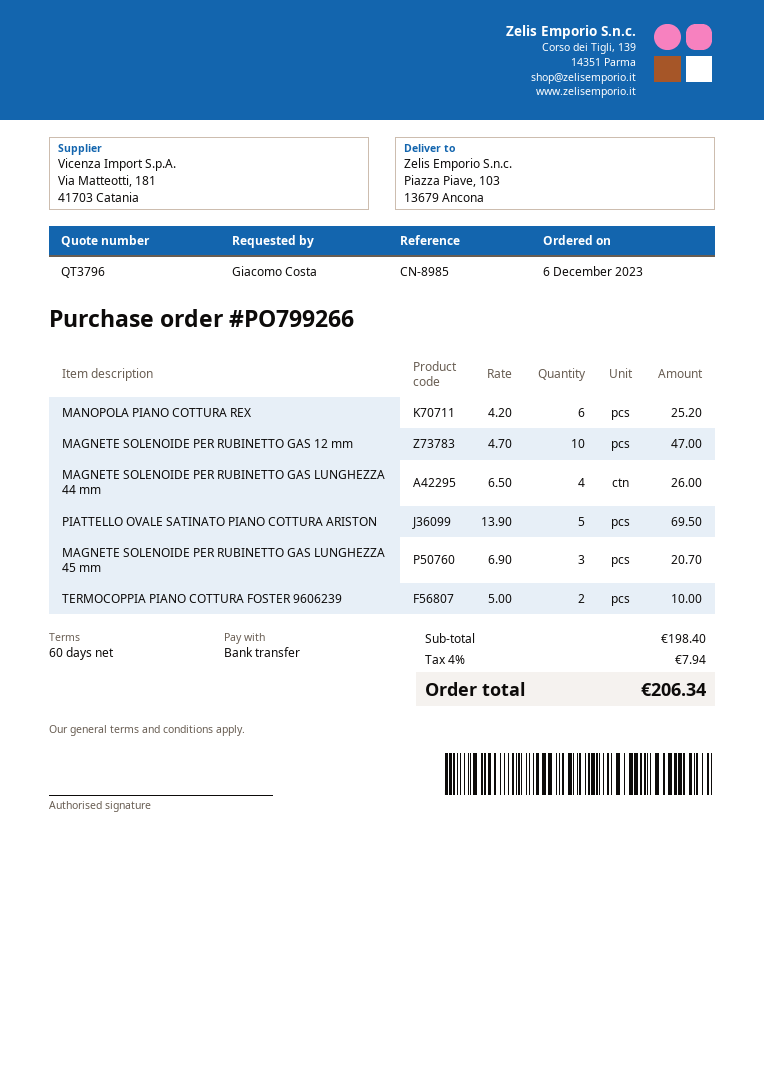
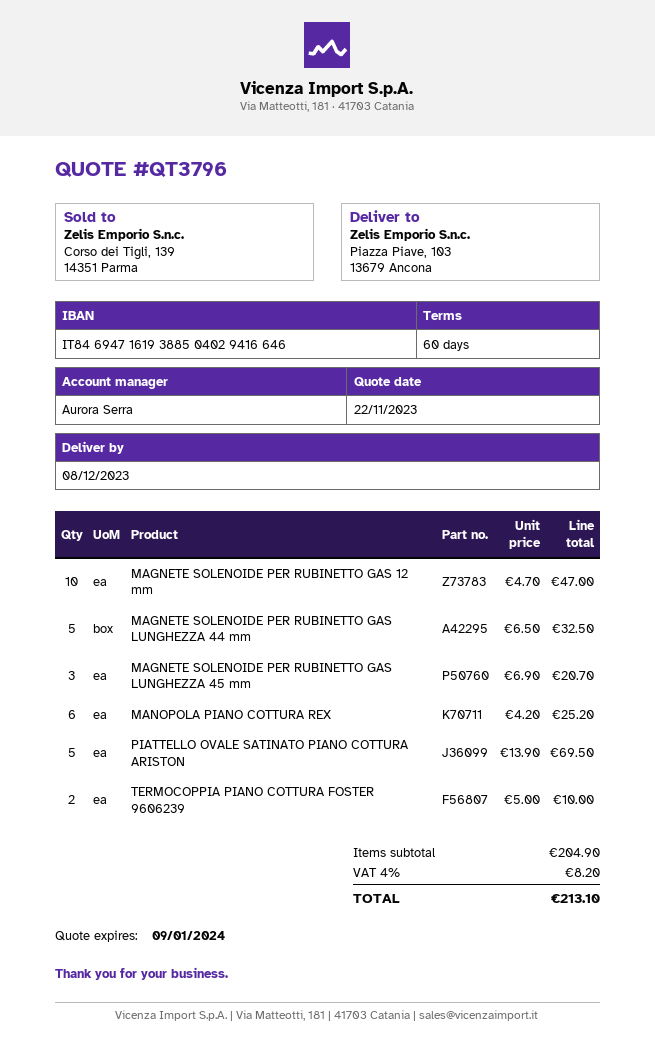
MAGNETE SOLENOIDE PER RUBINETTO GAS LUNGHEZZA 44 mm: 4 x 6.50 = 26.00 -> 5 x 6.50 = 32.50
subtotal: 198.40 -> 204.90
tax: 4% = 7.94 -> 4% = 8.20
total: 206.34 -> 213.10

